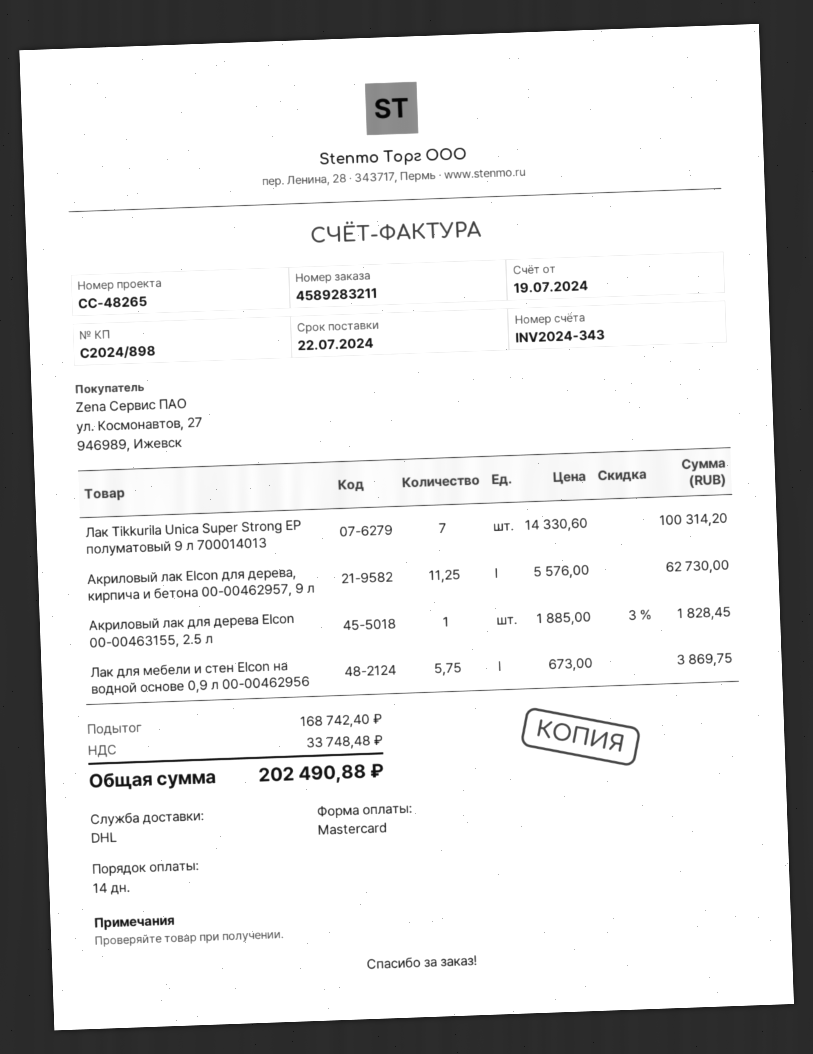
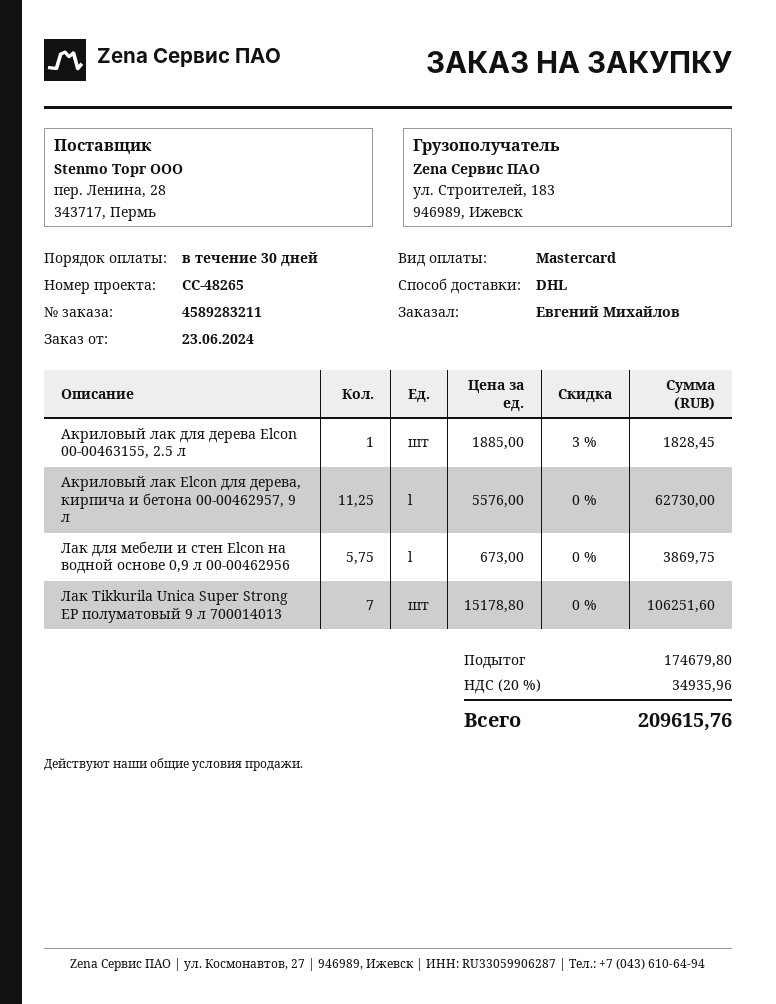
payment terms: 14 days -> 30 days
Лак Tikkurila Unica Super Strong EP полуматовый 9 л 700014013: 7 x 14330.60 = 100314.20 -> 7 x 15178.80 = 106251.60
subtotal: 168742.40 -> 174679.80
tax: 33748.48 -> 34935.96
total: 202490.88 -> 209615.76

